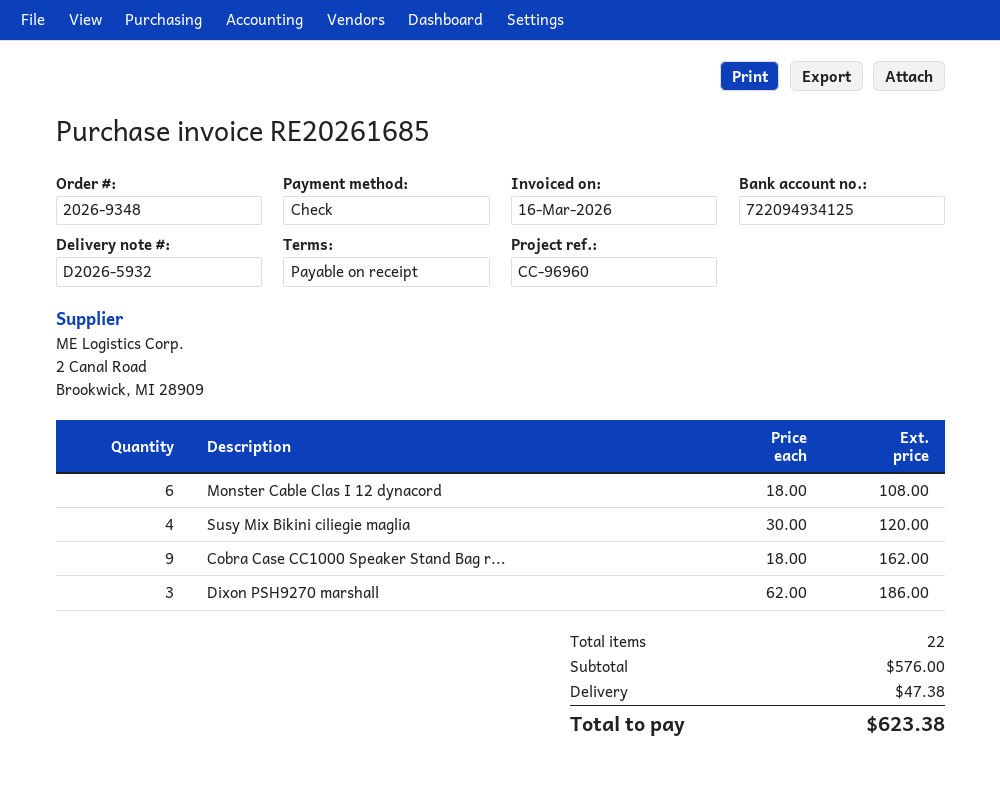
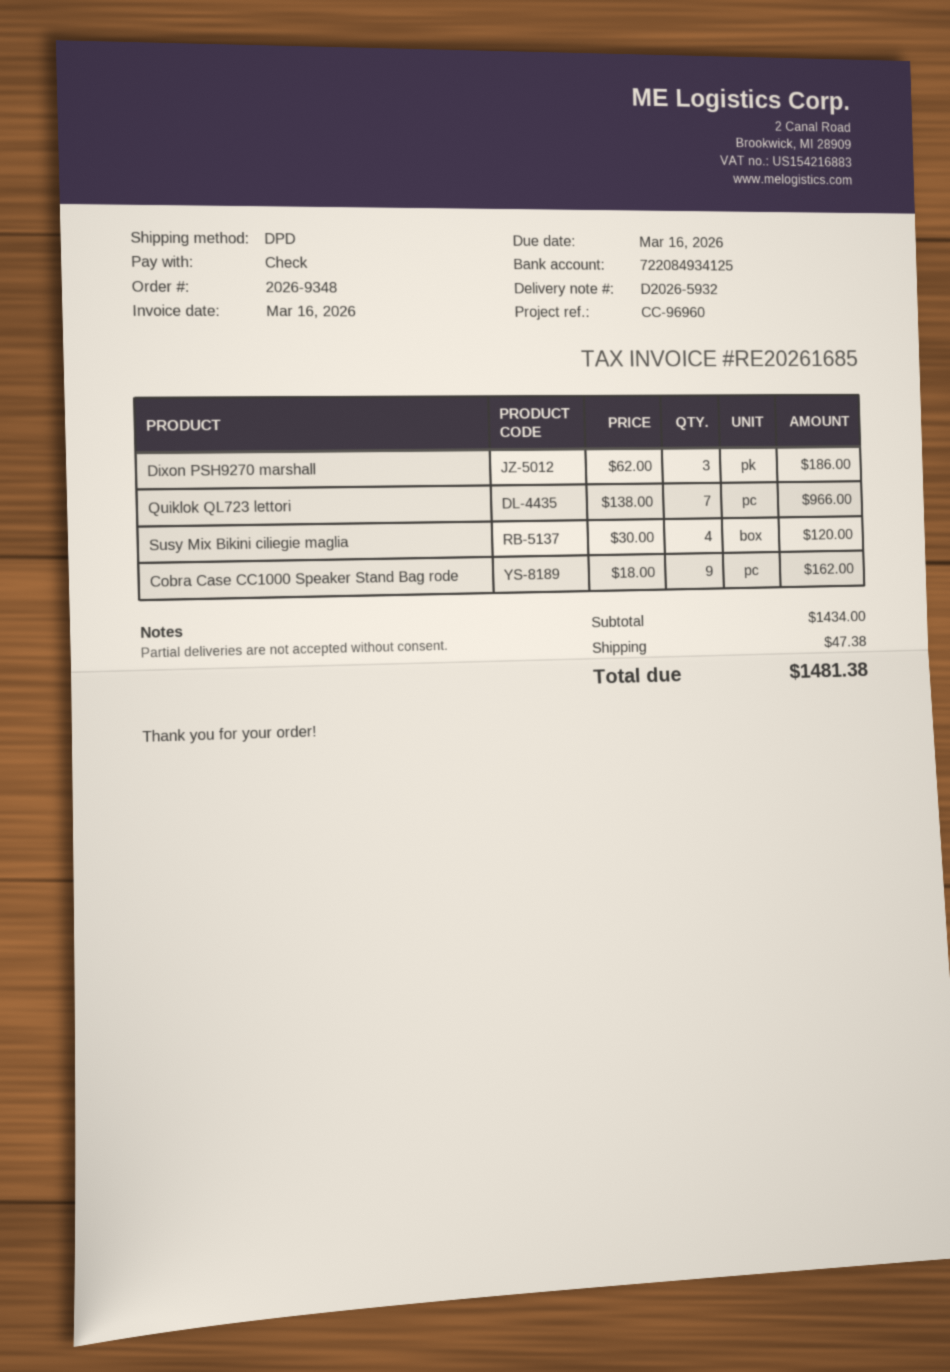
bank account: 722094934125 -> 722084934125
Monster Cable Clas I 12 dynacord: 6 x 18.00 = 108.00 -> none
Quiklok QL723 lettori: none -> 7 x 138.00 = 966.00
subtotal: 576.00 -> 1434.00
total: 623.38 -> 1481.38

